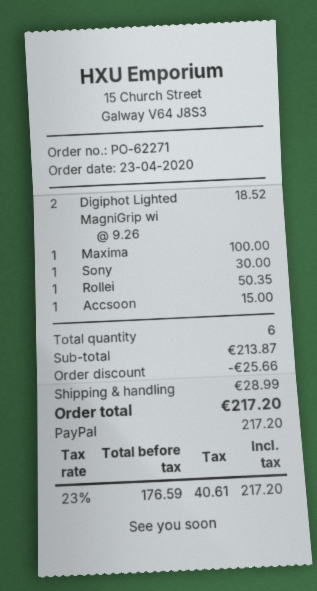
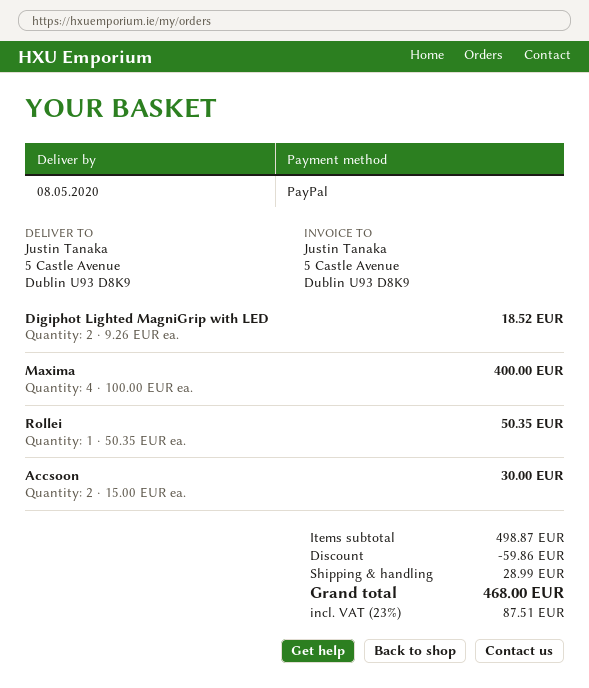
Maxima: 1 x 100.00 = 100.00 -> 4 x 100.00 = 400.00
Sony: 1 x 30.00 = 30.00 -> none
Accsoon: 1 x 15.00 = 15.00 -> 2 x 15.00 = 30.00
subtotal: 213.87 -> 498.87
discount: 25.66 -> 59.86
tax: 23% = 40.61 -> 23% = 87.51
total: 217.20 -> 468.00

